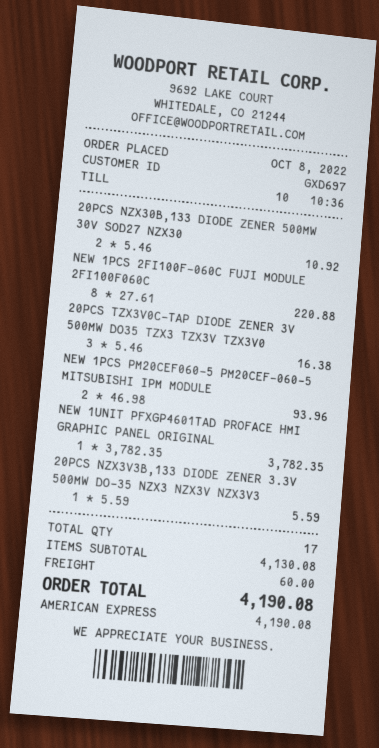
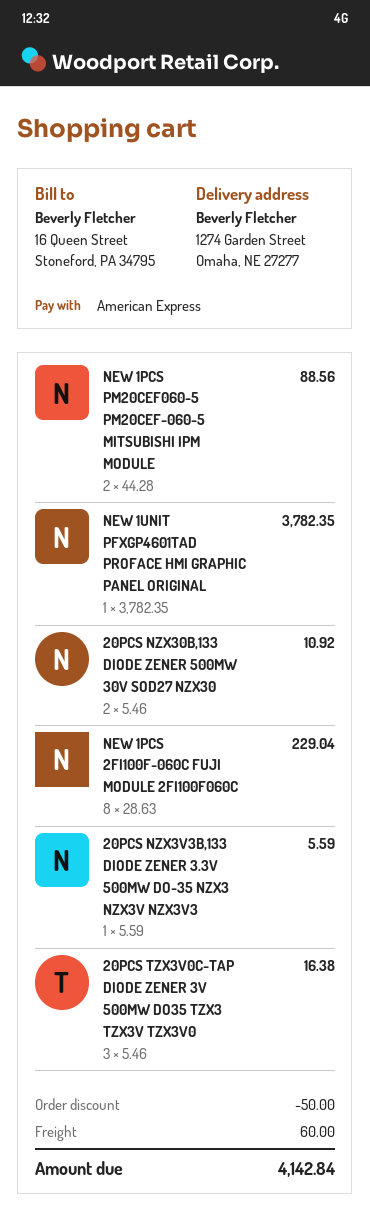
NEW 1PCS 2FI100F-060C FUJI MODULE 2FI100F060C: 8 x 27.61 = 220.88 -> 8 x 28.63 = 229.04
NEW 1PCS PM20CEF060-5 PM20CEF-060-5 MITSUBISHI IPM MODULE: 2 x 46.98 = 93.96 -> 2 x 44.28 = 88.56
discount: none -> 50.00
total: 4190.08 -> 4142.84

